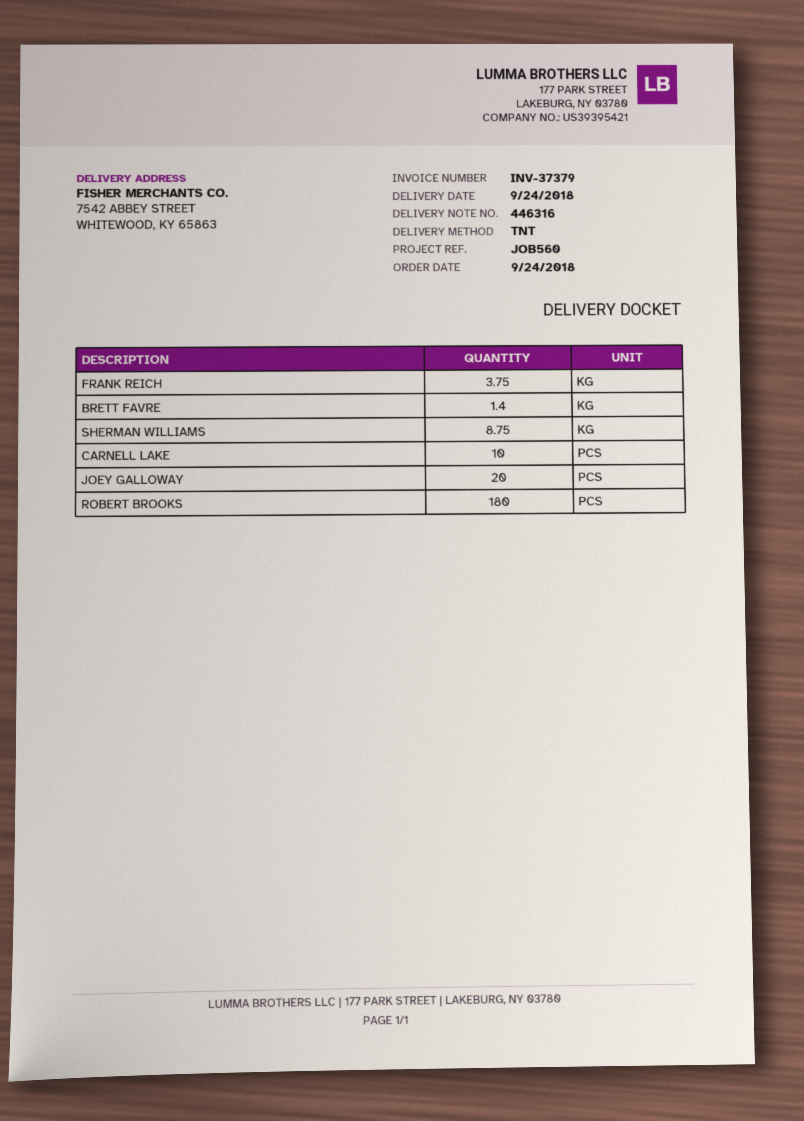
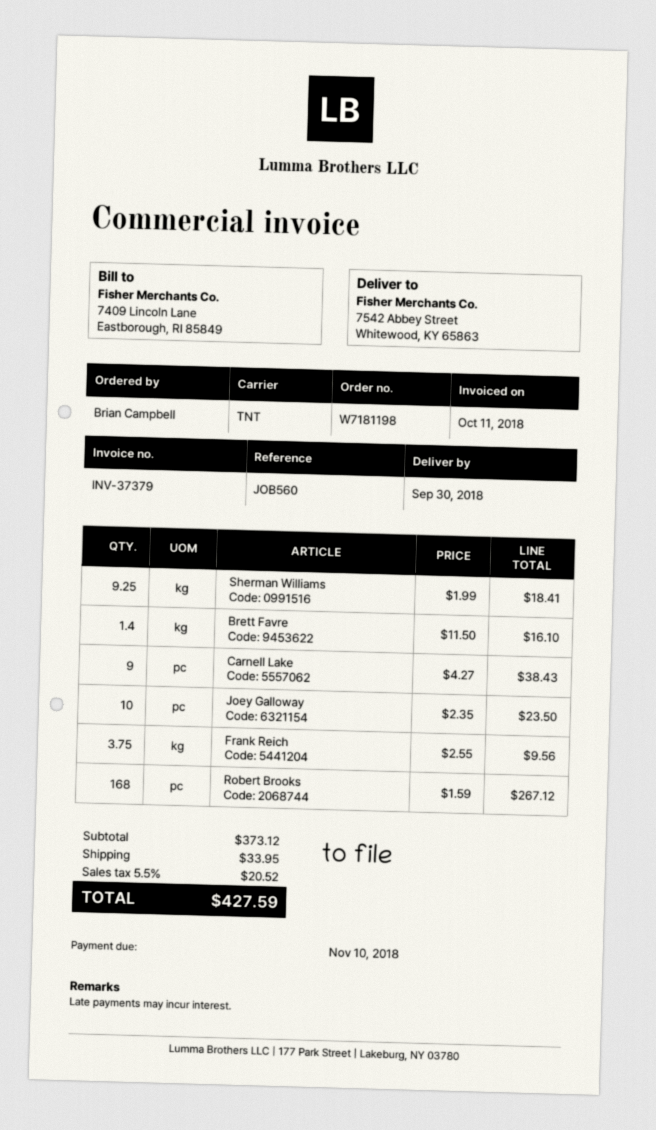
delivery date: 2018-09-24 -> 2018-09-30
SHERMAN WILLIAMS: 8.75 -> 9.25
CARNELL LAKE: 10 -> 9
JOEY GALLOWAY: 20 -> 10
ROBERT BROOKS: 180 -> 168

